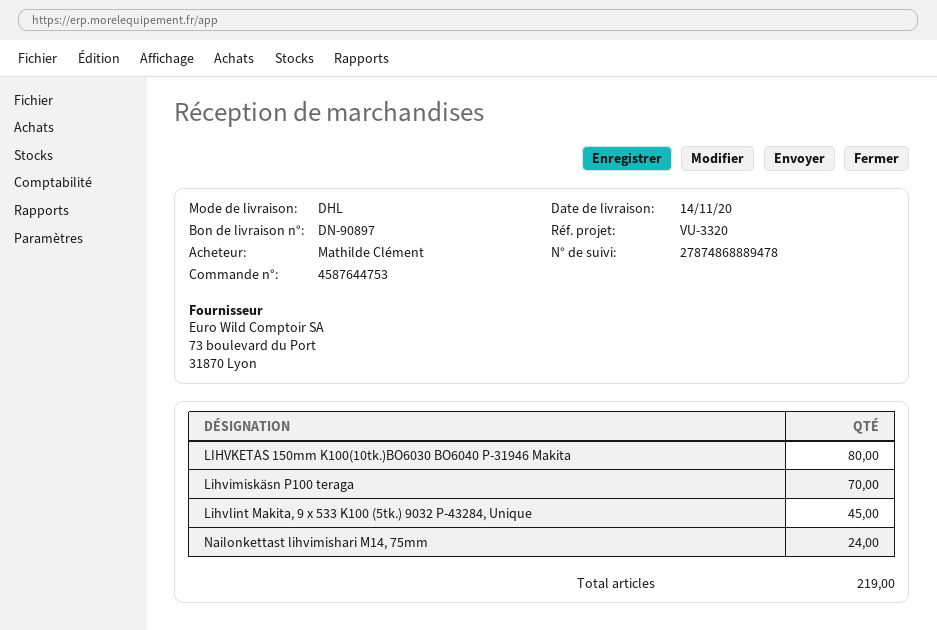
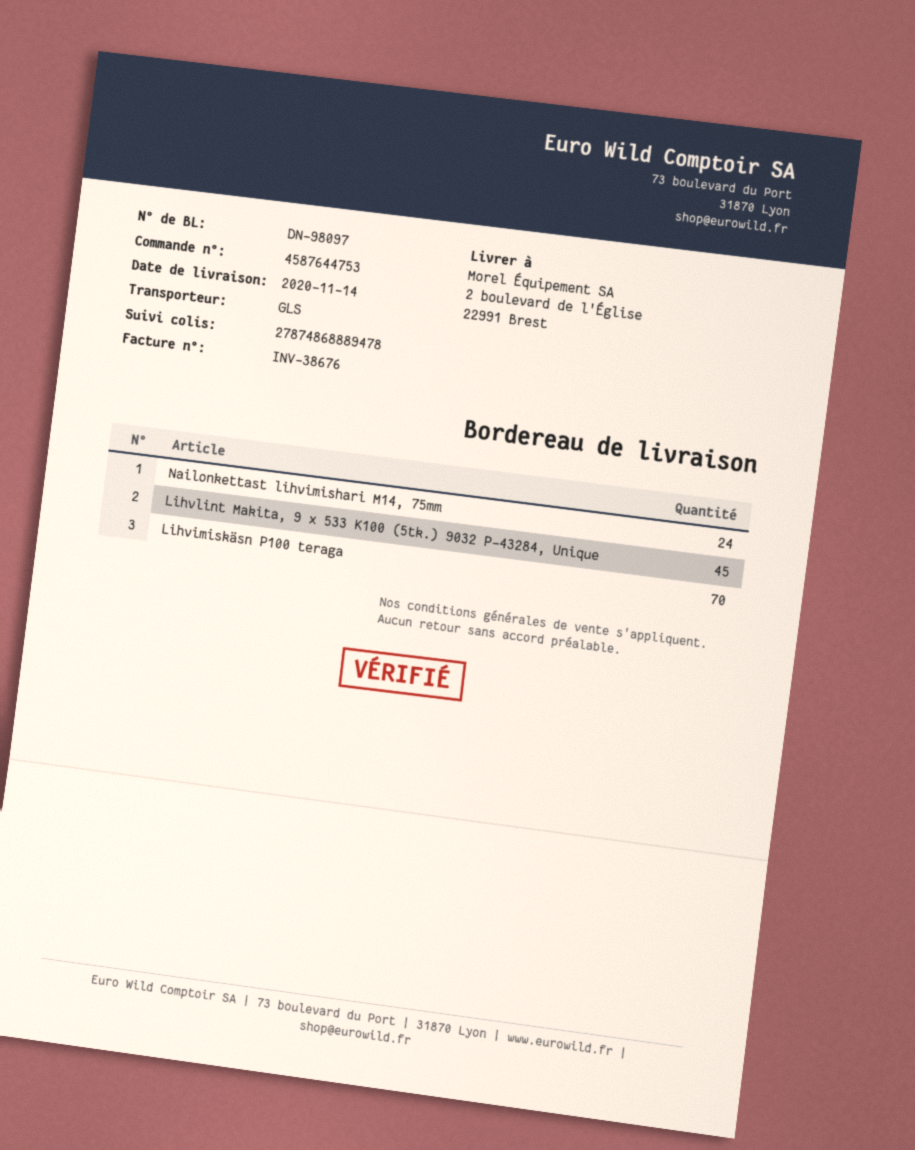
delivery note number: DN-90897 -> DN-98097
shipping method: DHL -> GLS
LIHVKETAS 150mm K100(10tk.)BO6030 BO6040 P-31946 Makita: 80 -> none

